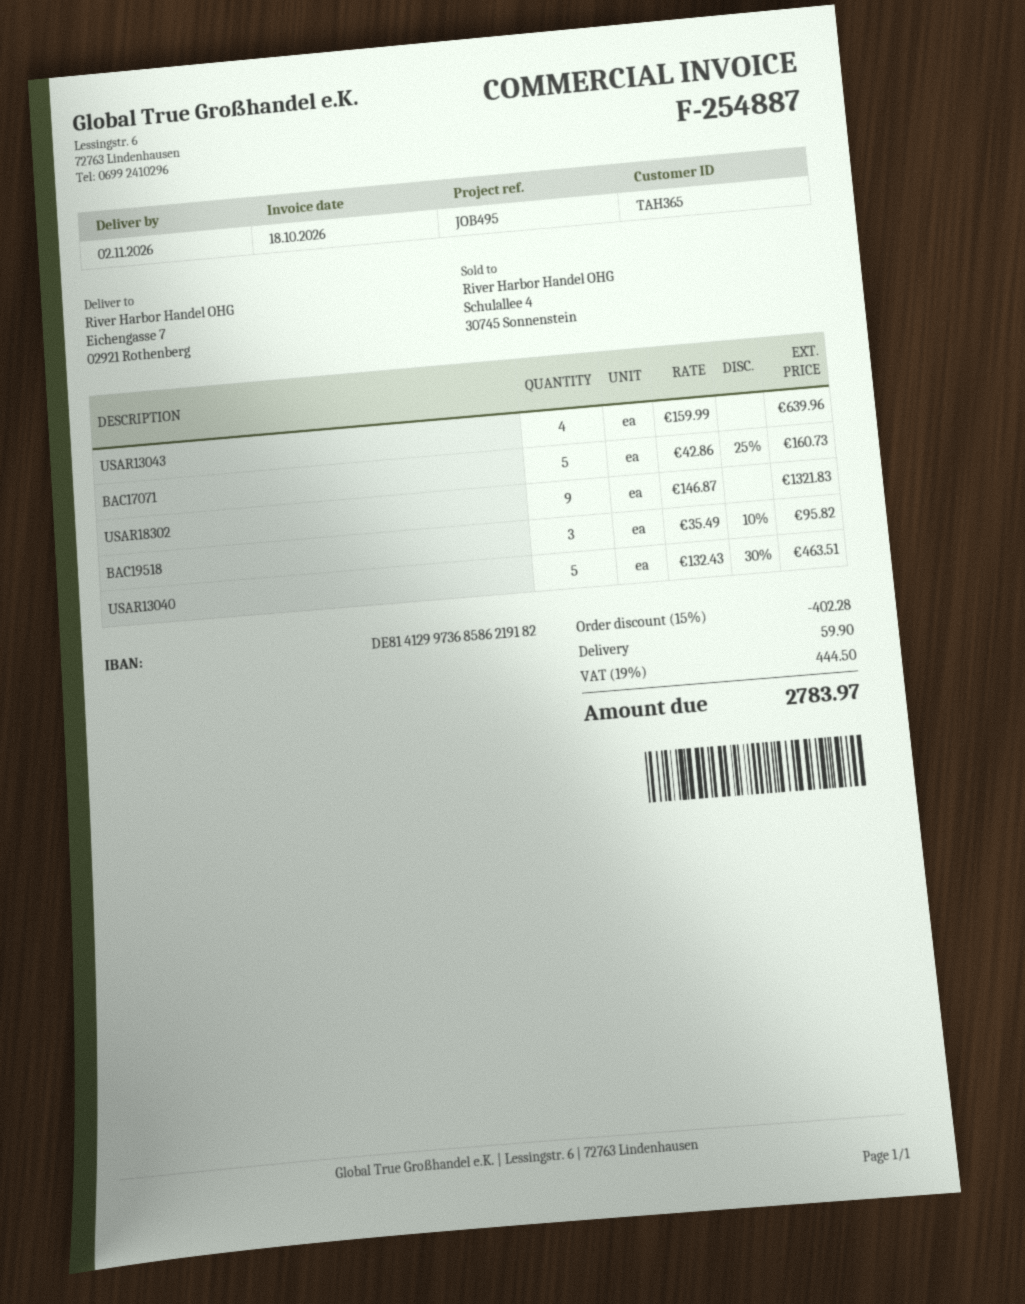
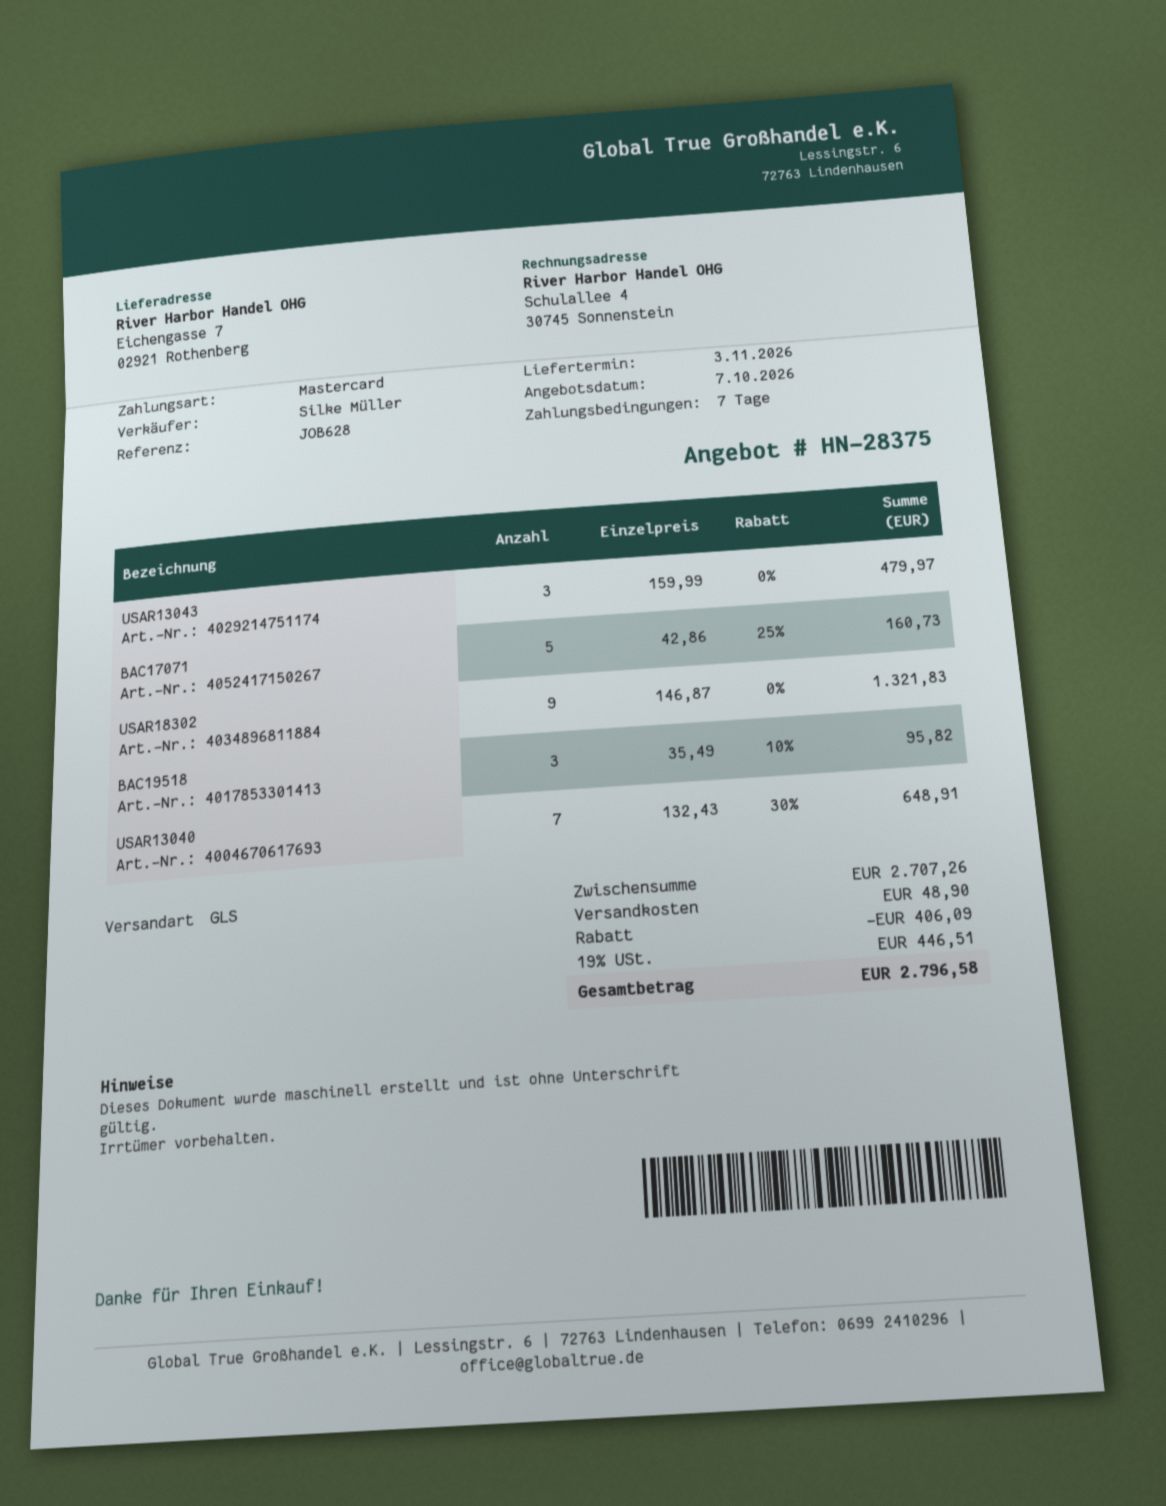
delivery date: 2026-11-02 -> 2026-11-03
reference: JOB495 -> JOB628
USAR13043: 4 x 159.99 = 639.96 -> 3 x 159.99 = 479.97
USAR13040: 5 x 132.43 - 30% = 463.51 -> 7 x 132.43 - 30% = 648.91
discount: 402.28 -> 406.09
shipping: 59.90 -> 48.90
tax: 19% = 444.50 -> 19% = 446.51
total: 2783.97 -> 2796.58

